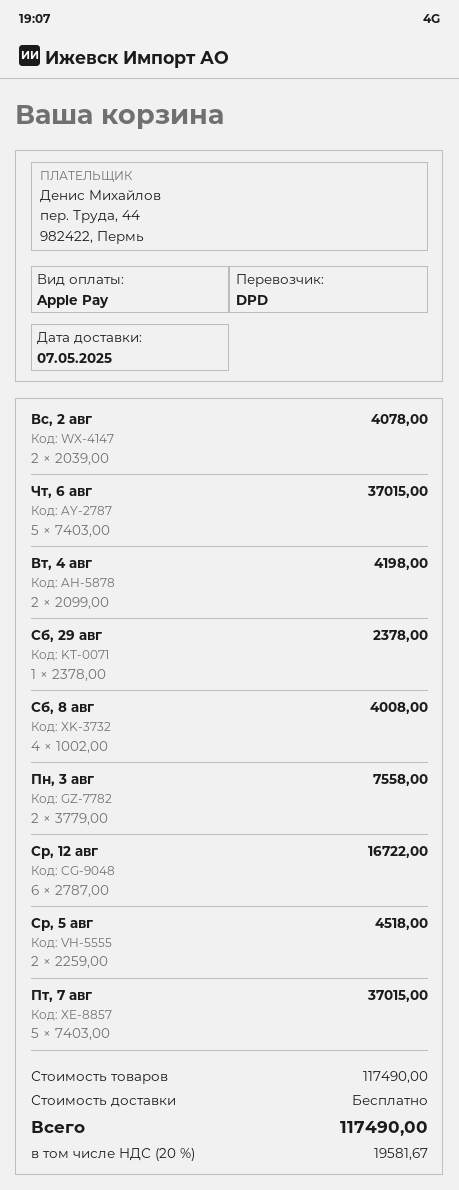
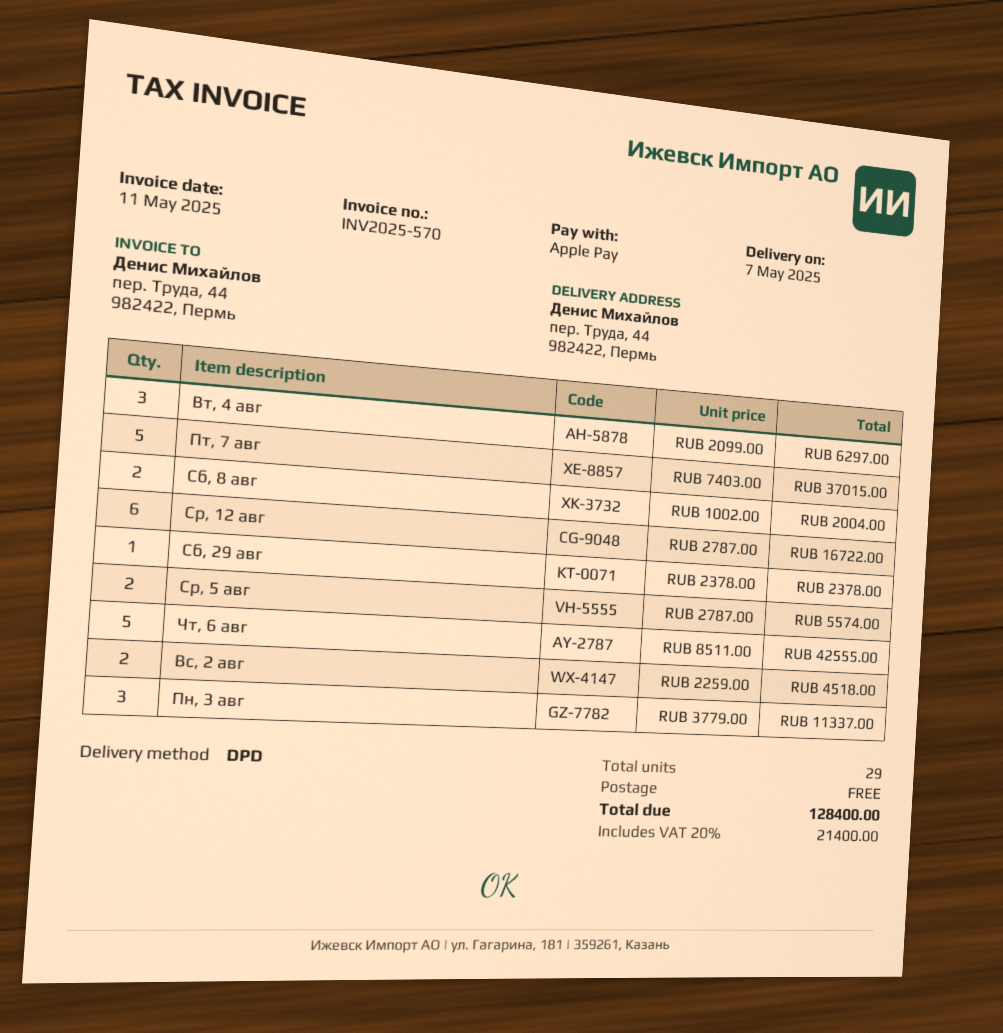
Вс, 2 авг: 2 x 2039.00 = 4078.00 -> 2 x 2259.00 = 4518.00
Чт, 6 авг: 5 x 7403.00 = 37015.00 -> 5 x 8511.00 = 42555.00
Вт, 4 авг: 2 x 2099.00 = 4198.00 -> 3 x 2099.00 = 6297.00
Сб, 8 авг: 4 x 1002.00 = 4008.00 -> 2 x 1002.00 = 2004.00
Пн, 3 авг: 2 x 3779.00 = 7558.00 -> 3 x 3779.00 = 11337.00
Ср, 5 авг: 2 x 2259.00 = 4518.00 -> 2 x 2787.00 = 5574.00
tax: 20% = 19581.67 -> 20% = 21400.00
total: 117490.00 -> 128400.00

